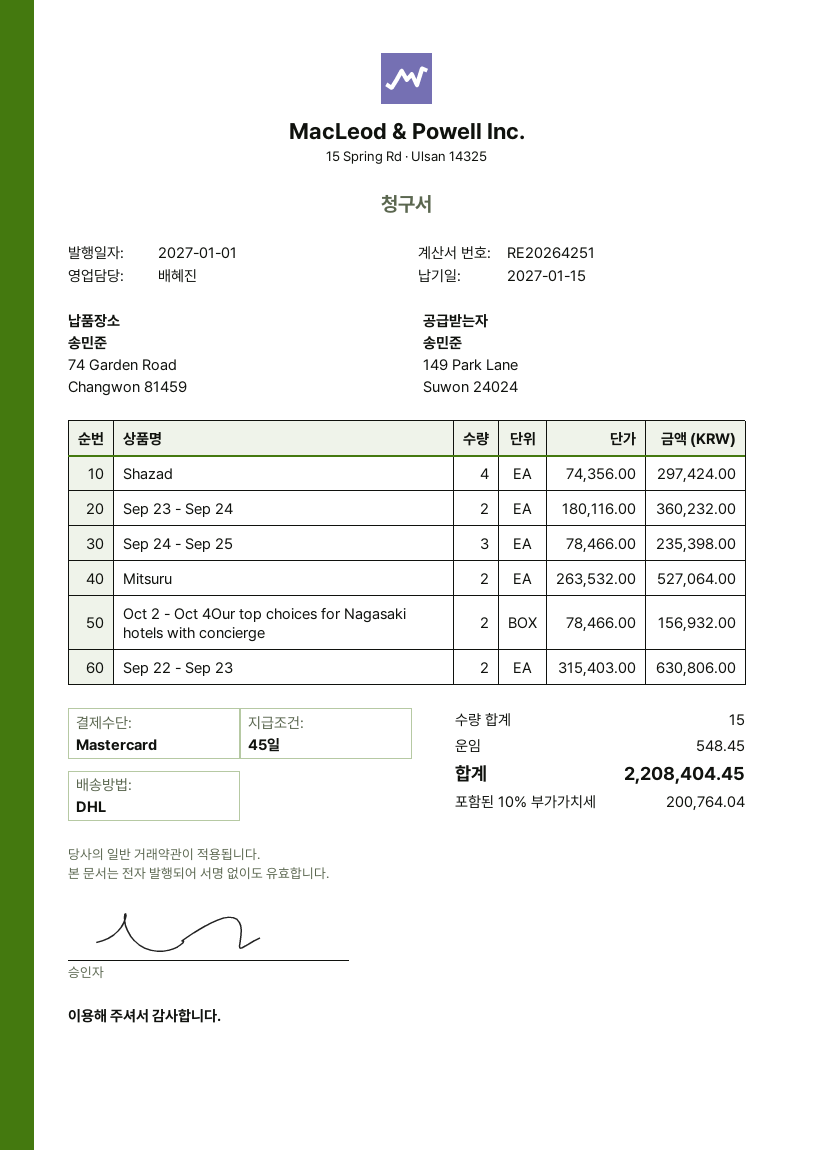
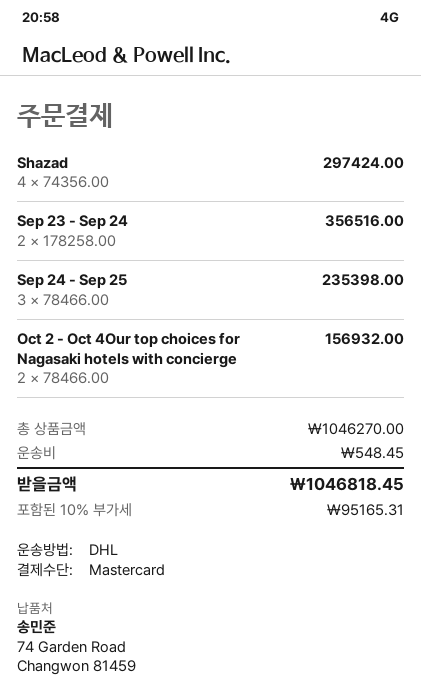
Sep 23 - Sep 24: 2 x 180116.00 = 360232.00 -> 2 x 178258.00 = 356516.00
Mitsuru: 2 x 263532.00 = 527064.00 -> none
Sep 22 - Sep 23: 2 x 315403.00 = 630806.00 -> none
tax: 10% = 200764.04 -> 10% = 95165.31
total: 2208404.45 -> 1046818.45

